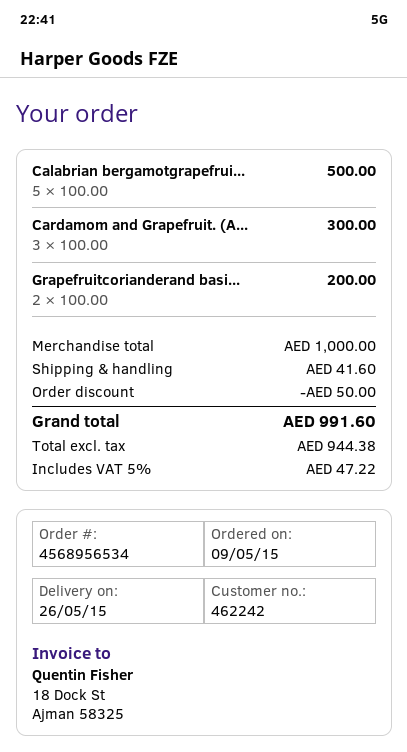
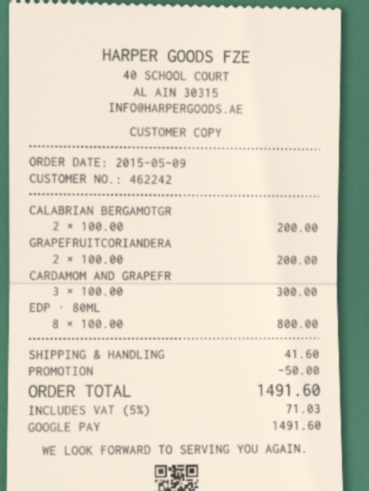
Calabrian bergamotgrapefrui...: 5 x 100.00 = 500.00 -> 2 x 100.00 = 200.00
EDP · 80ML: none -> 8 x 100.00 = 800.00
tax: 5% = 47.22 -> 5% = 71.03
total: 991.60 -> 1491.60

